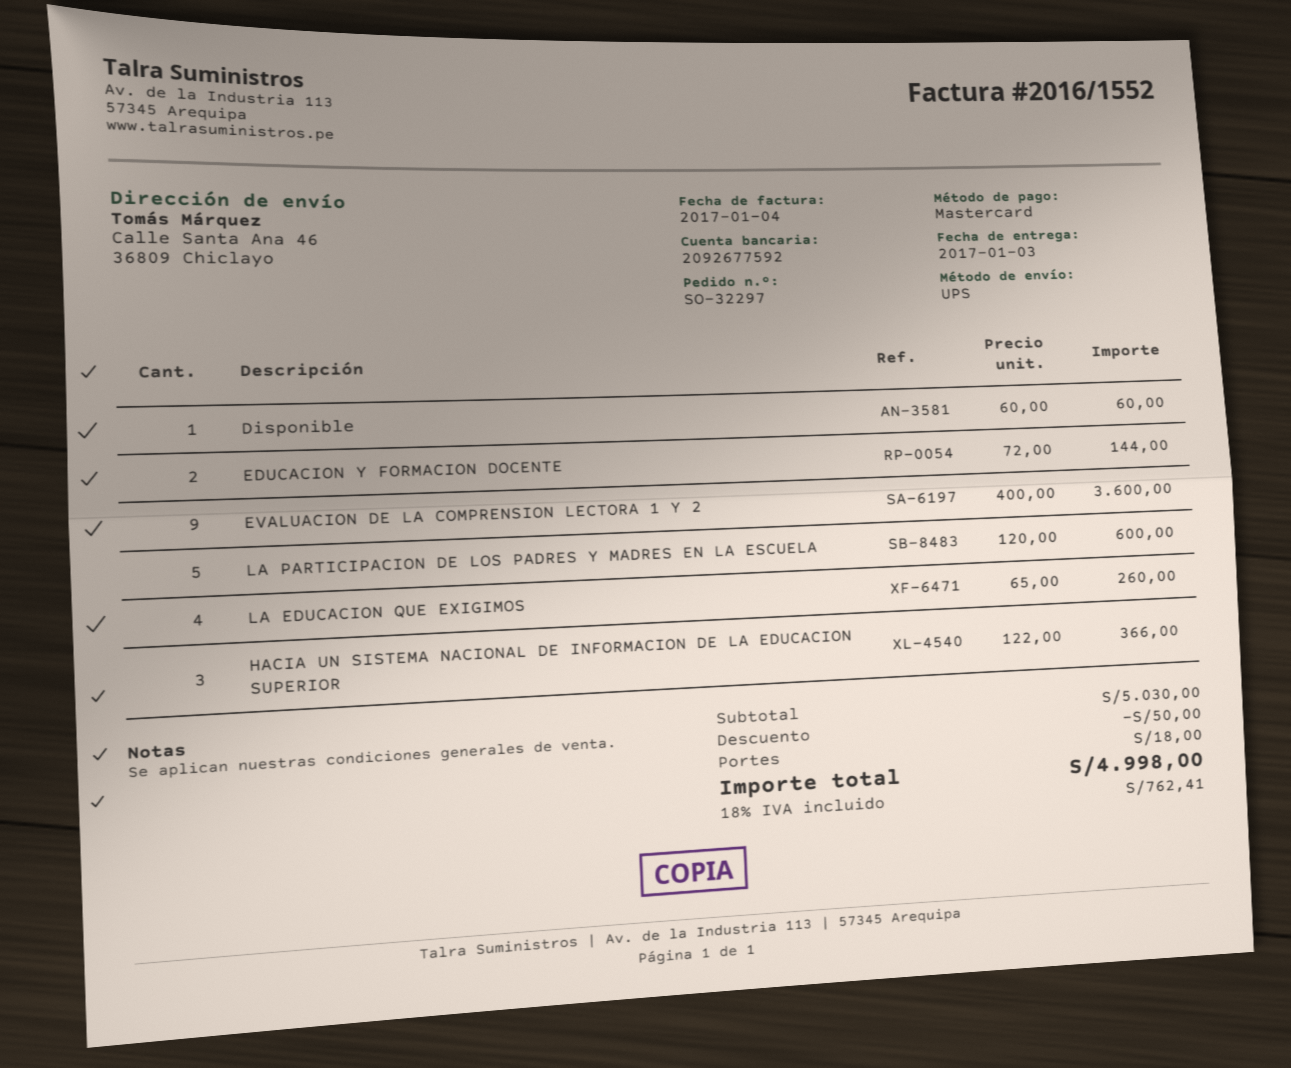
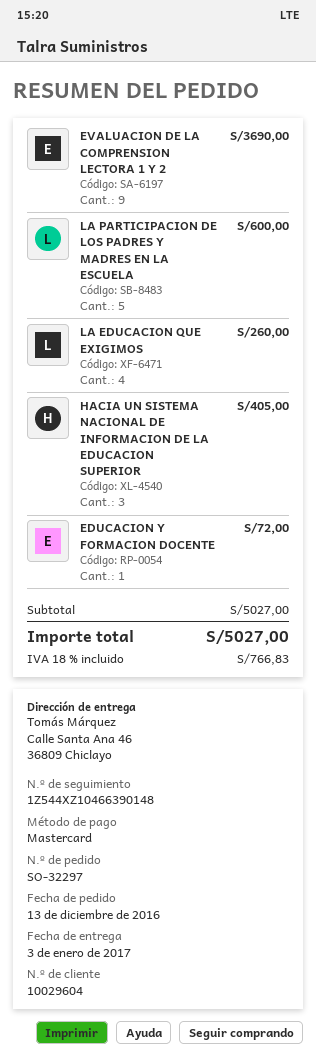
Disponible: 1 for 60.00 -> none
EDUCACION Y FORMACION DOCENTE: 2 for 144.00 -> 1 for 72.00
EVALUACION DE LA COMPRENSION LECTORA 1 Y 2: 9 for 3600.00 -> 9 for 3690.00
HACIA UN SISTEMA NACIONAL DE INFORMACION DE LA EDUCACION SUPERIOR: 3 for 366.00 -> 3 for 405.00
subtotal: 5030.00 -> 5027.00
discount: 50.00 -> none
shipping: 18.00 -> none
tax: 18% = 762.41 -> 18% = 766.83
total: 4998.00 -> 5027.00

